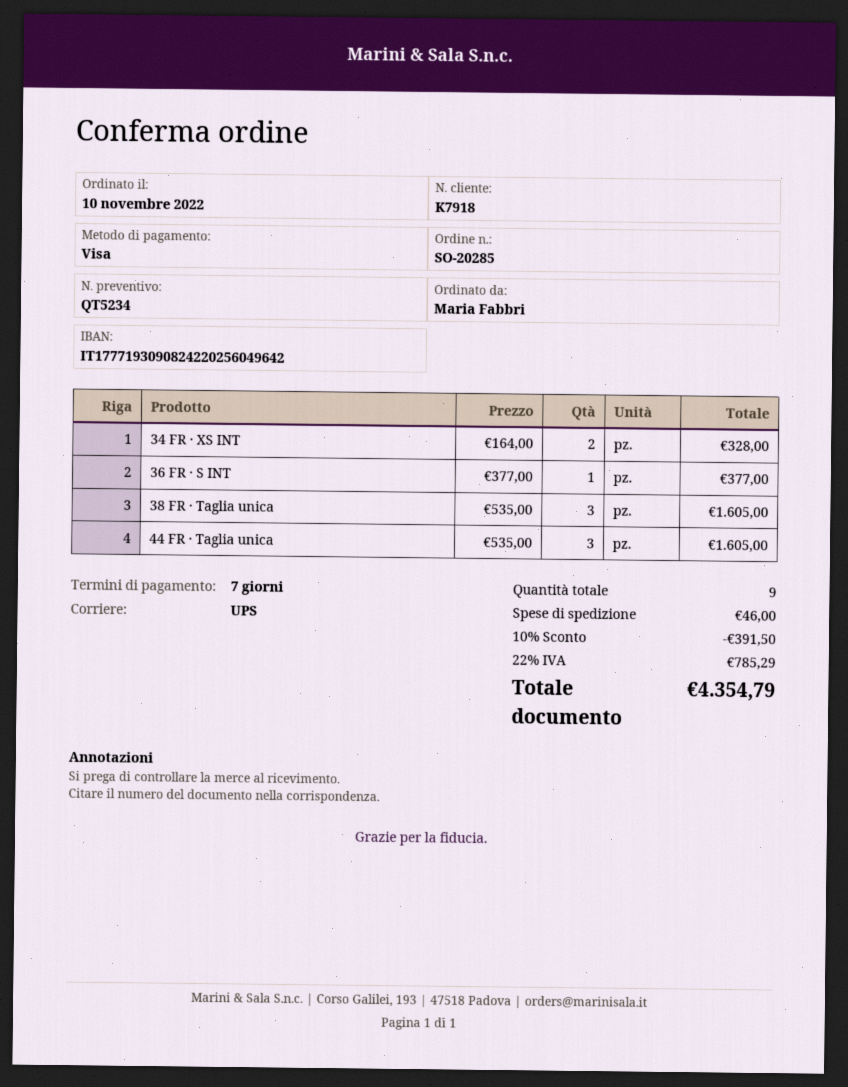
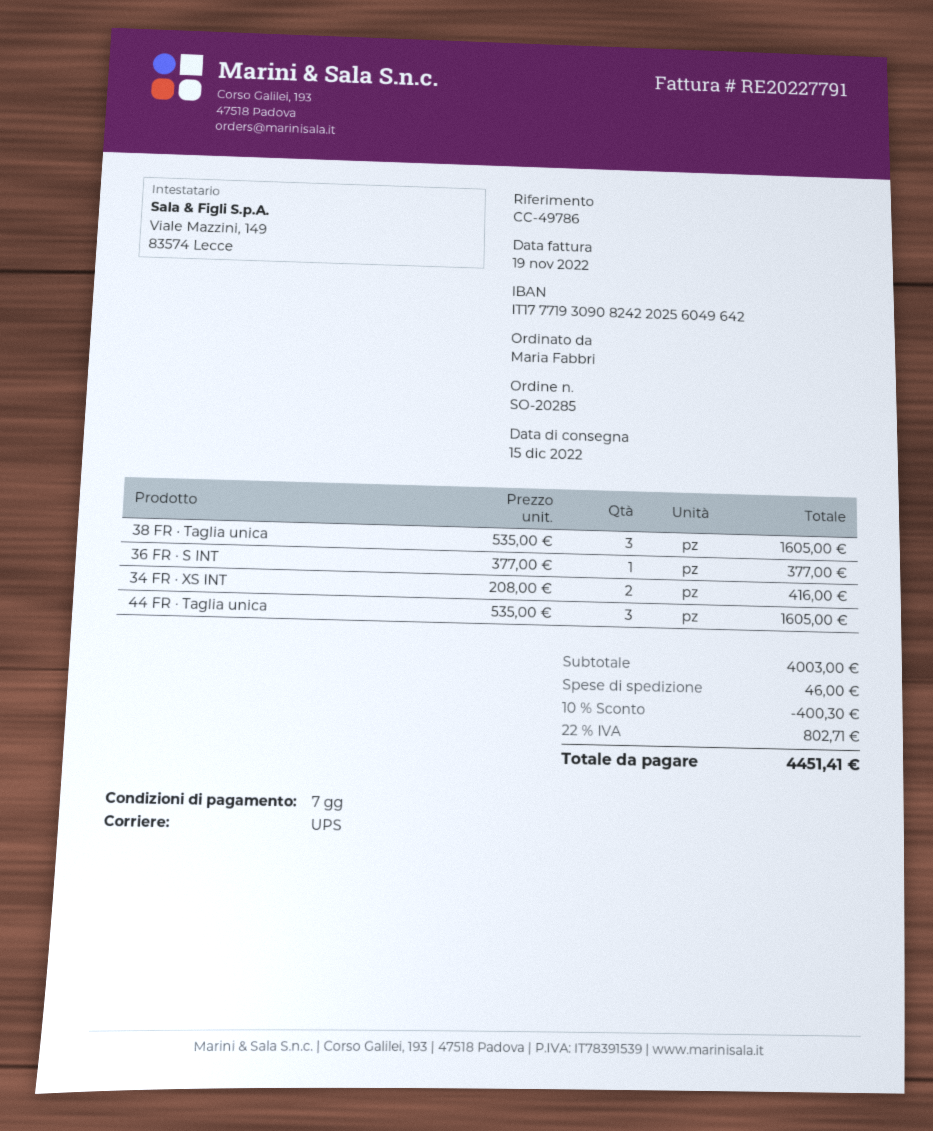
34 FR · XS INT: 2 x 164.00 = 328.00 -> 2 x 208.00 = 416.00
discount: 10% = 391.50 -> 10% = 400.30
tax: 22% = 785.29 -> 22% = 802.71
total: 4354.79 -> 4451.41

